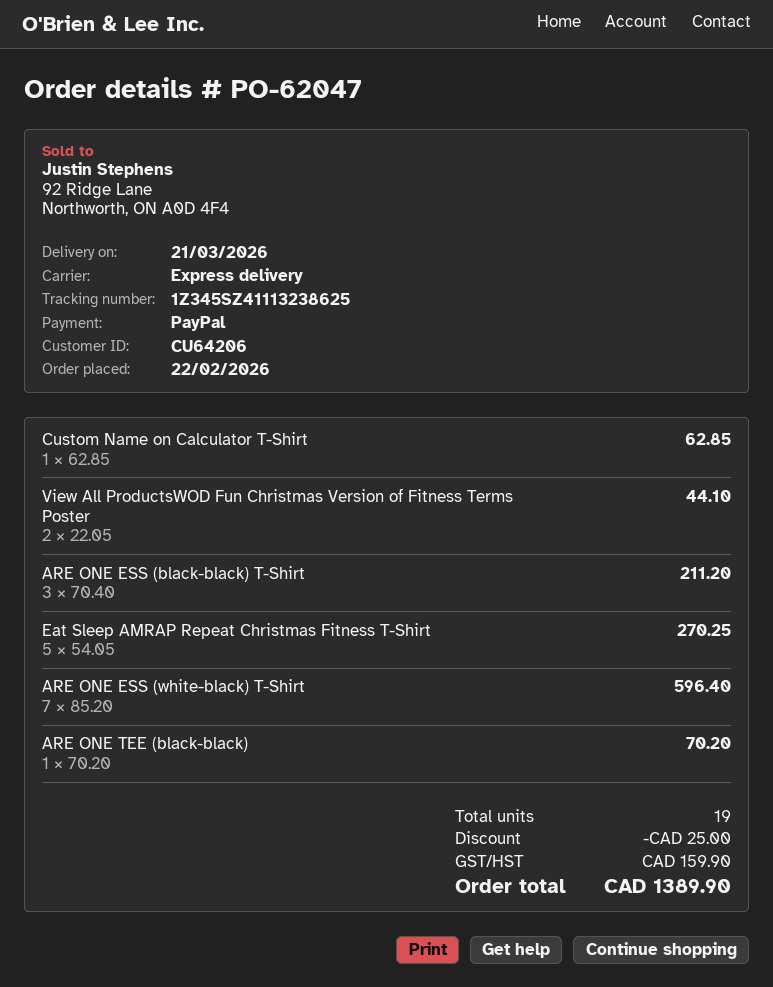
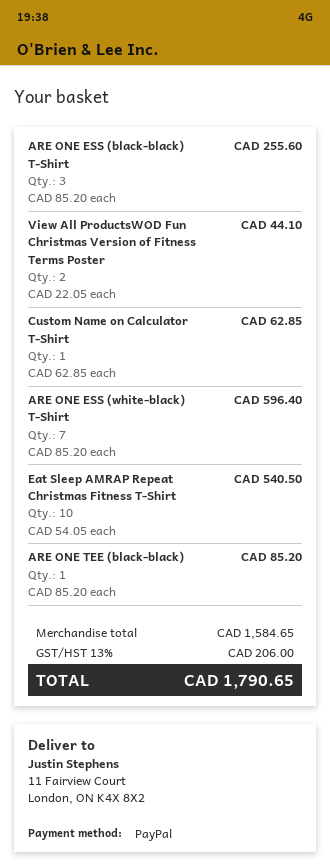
ARE ONE ESS (black-black) T-Shirt: 3 x 70.40 = 211.20 -> 3 x 85.20 = 255.60
Eat Sleep AMRAP Repeat Christmas Fitness T-Shirt: 5 x 54.05 = 270.25 -> 10 x 54.05 = 540.50
ARE ONE TEE (black-black): 1 x 70.20 = 70.20 -> 1 x 85.20 = 85.20
discount: 25.00 -> none
tax: 159.90 -> 206.00
total: 1389.90 -> 1790.65

